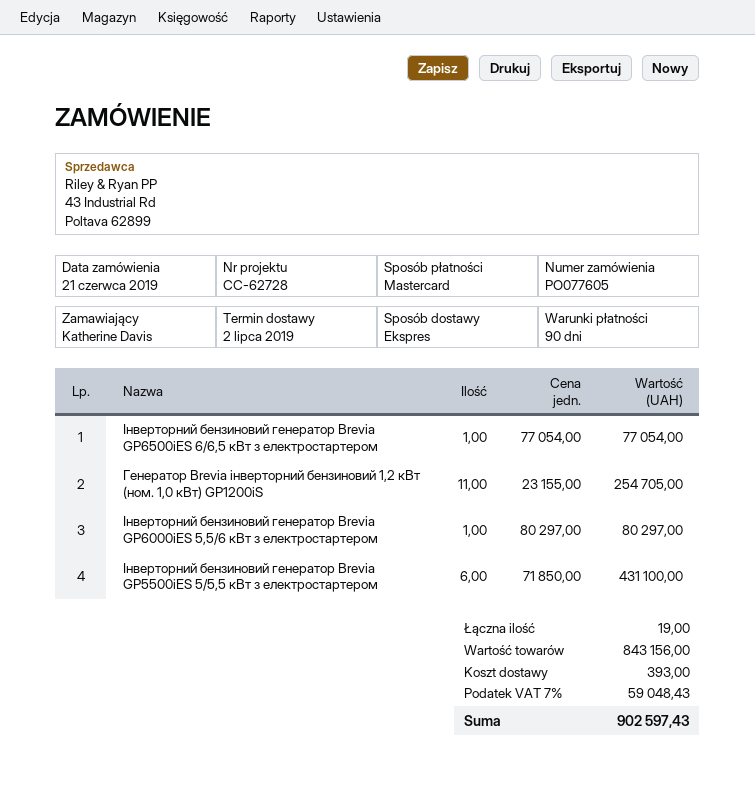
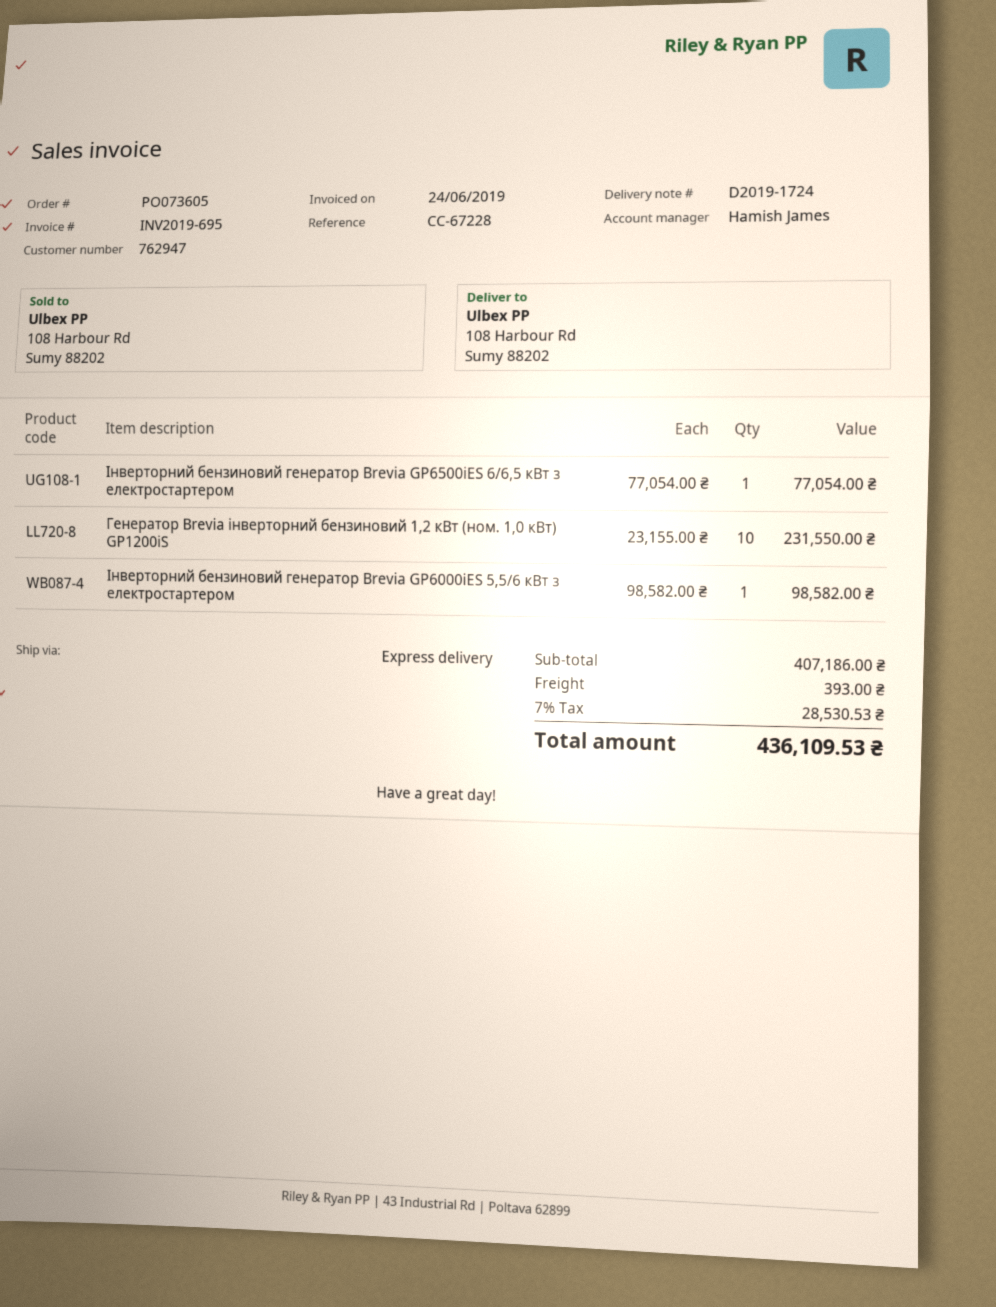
order number: PO077605 -> PO073605
reference: CC-62728 -> CC-67228
Генератор Brevia інверторний бензиновий 1,2 кВт (ном. 1,0 кВт) GP1200iS: 11 x 23155.00 = 254705.00 -> 10 x 23155.00 = 231550.00
Інверторний бензиновий генератор Brevia GP6000iES 5,5/6 кВт з електростартером: 1 x 80297.00 = 80297.00 -> 1 x 98582.00 = 98582.00
Інверторний бензиновий генератор Brevia GP5500iES 5/5,5 кВт з електростартером: 6 x 71850.00 = 431100.00 -> none
subtotal: 843156.00 -> 407186.00
tax: 7% = 59048.43 -> 7% = 28530.53
total: 902597.43 -> 436109.53

